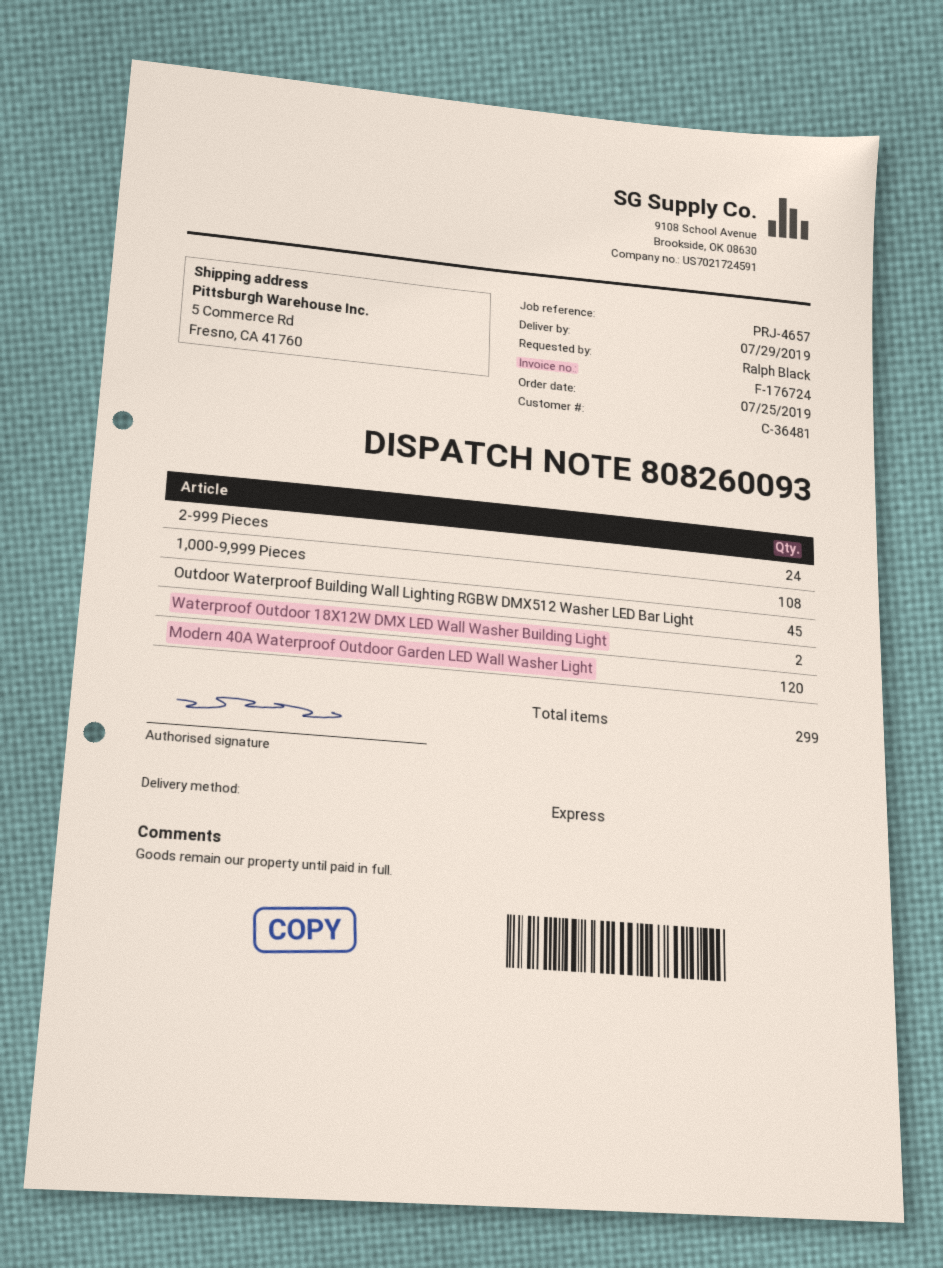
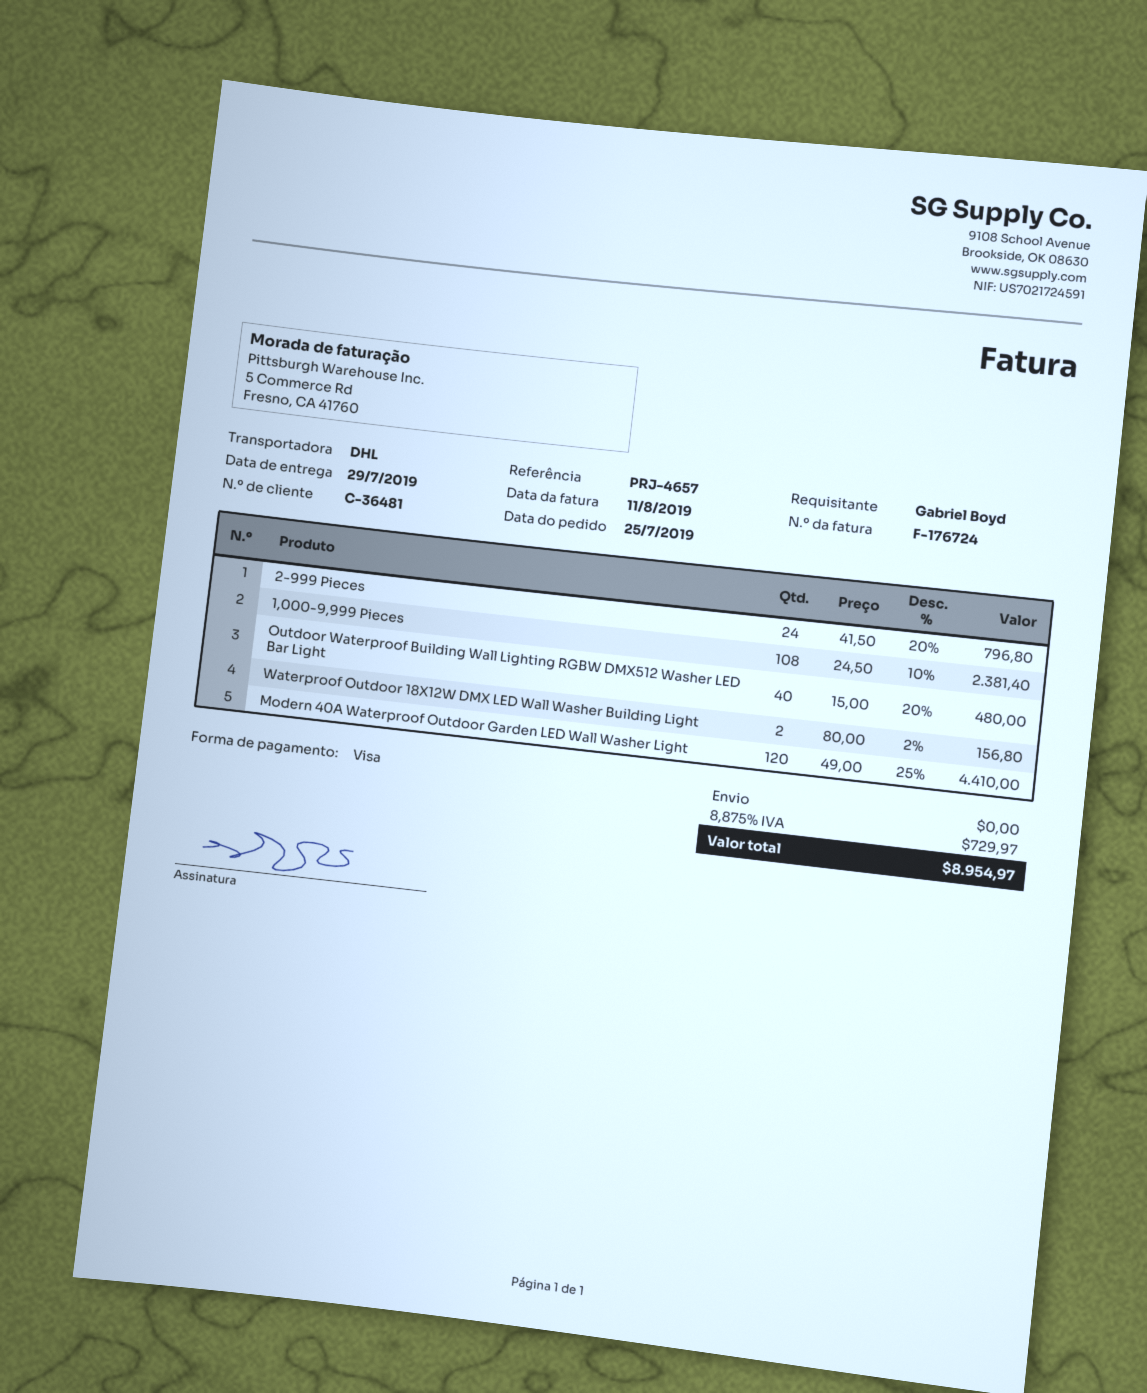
ordered by: Ralph Black -> Gabriel Boyd
shipping method: express -> DHL
Outdoor Waterproof Building Wall Lighting RGBW DMX512 Washer LED Bar Light: 45 -> 40

